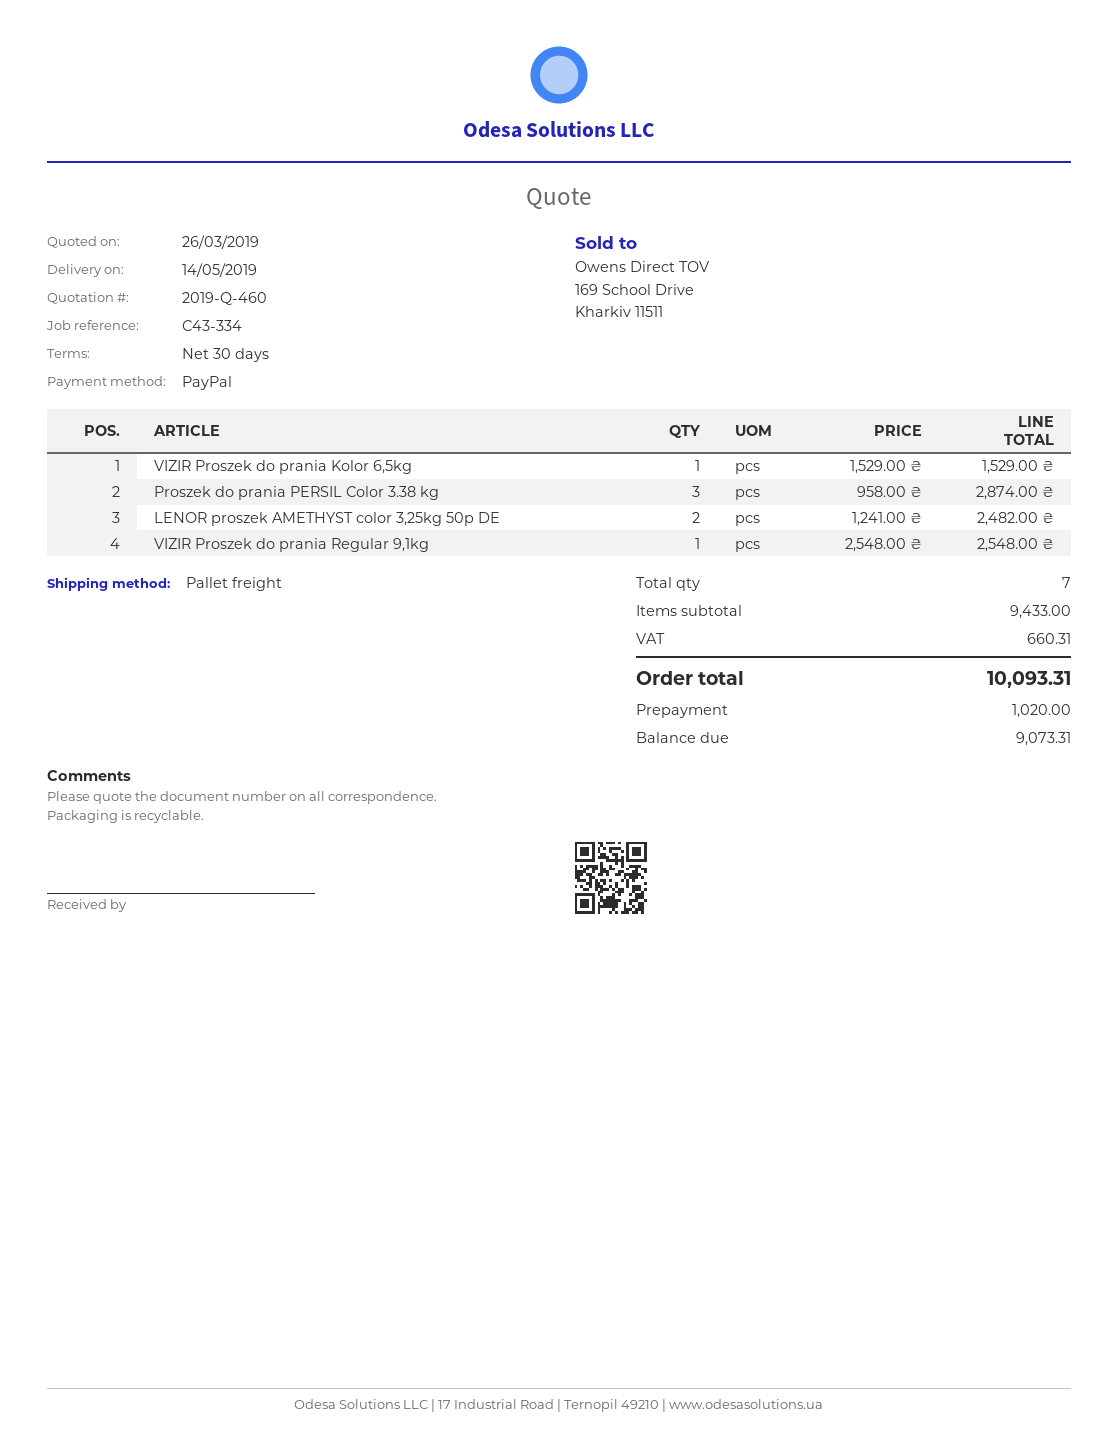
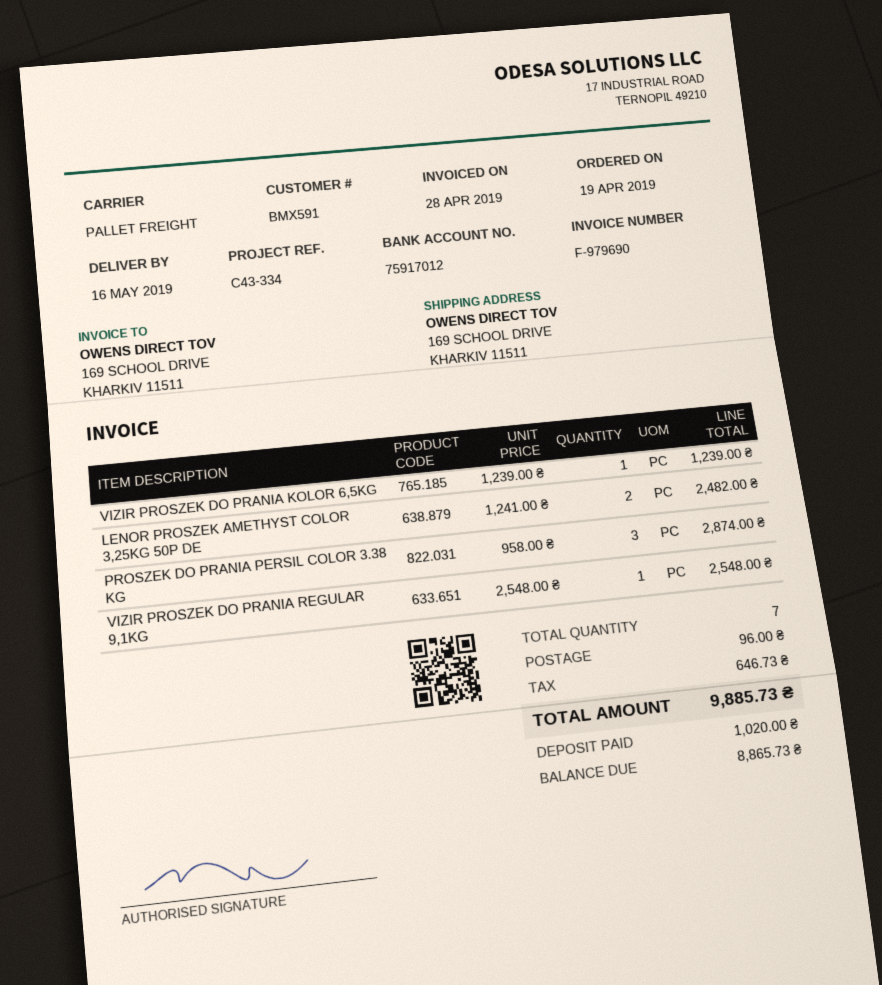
delivery date: 2019-05-14 -> 2019-05-16
VIZIR Proszek do prania Kolor 6,5kg: 1 x 1529.00 = 1529.00 -> 1 x 1239.00 = 1239.00
shipping: none -> 96.00
tax: 660.31 -> 646.73
total: 10093.31 -> 9885.73
balance: 9073.31 -> 8865.73

